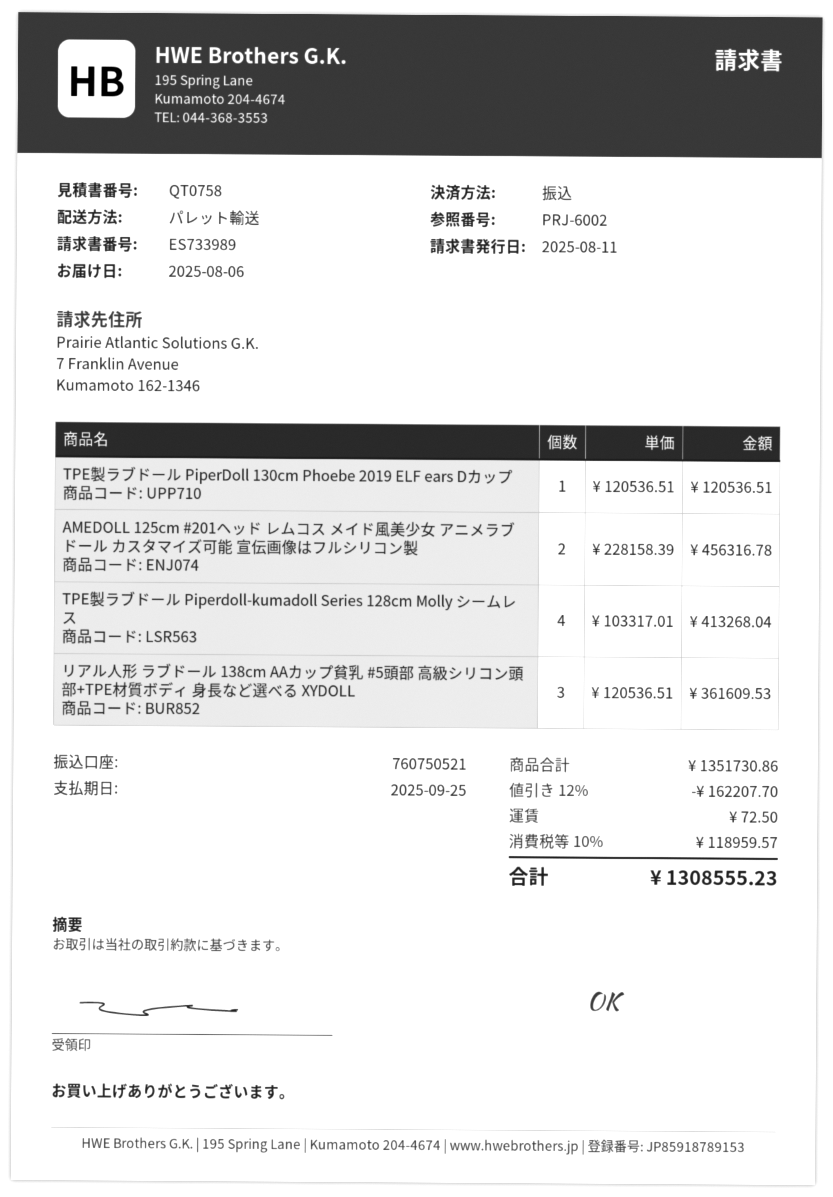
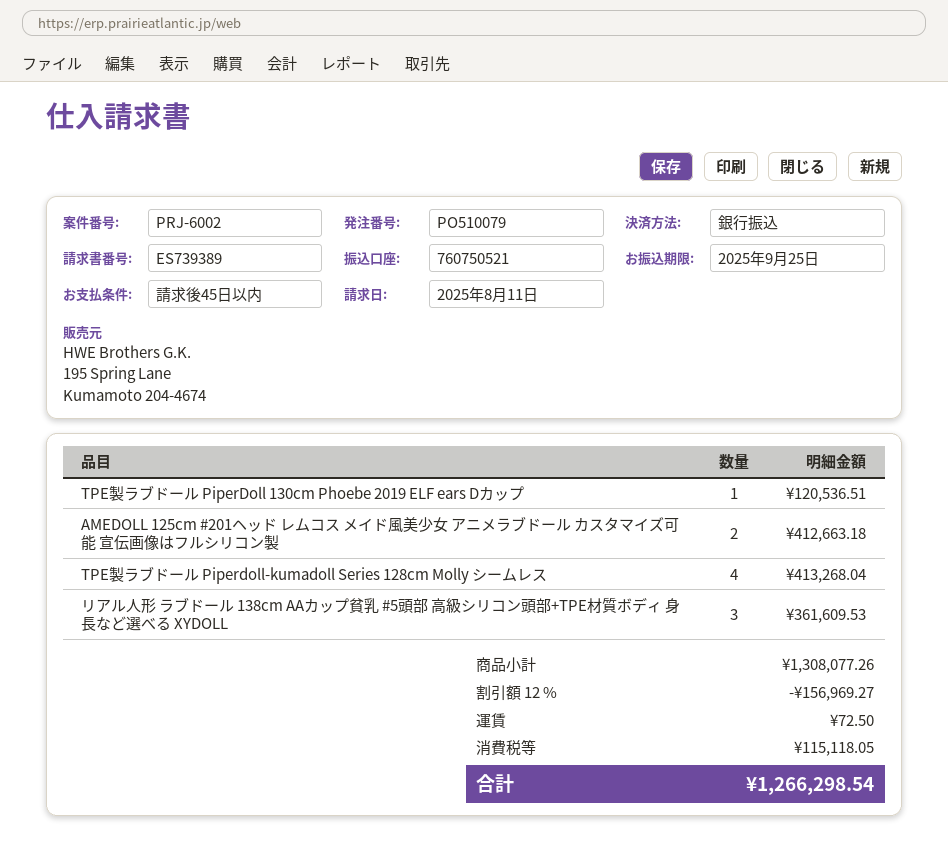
invoice number: ES733989 -> ES739389
AMEDOLL 125cm #201ヘッド レムコス メイド風美少女 アニメラブドール カスタマイズ可能 宣伝画像はフルシリコン製: 2 for 456316.78 -> 2 for 412663.18
subtotal: 1351730.86 -> 1308077.26
discount: 12% = 162207.70 -> 12% = 156969.27
tax: 118959.57 -> 115118.05
total: 1308555.23 -> 1266298.54

